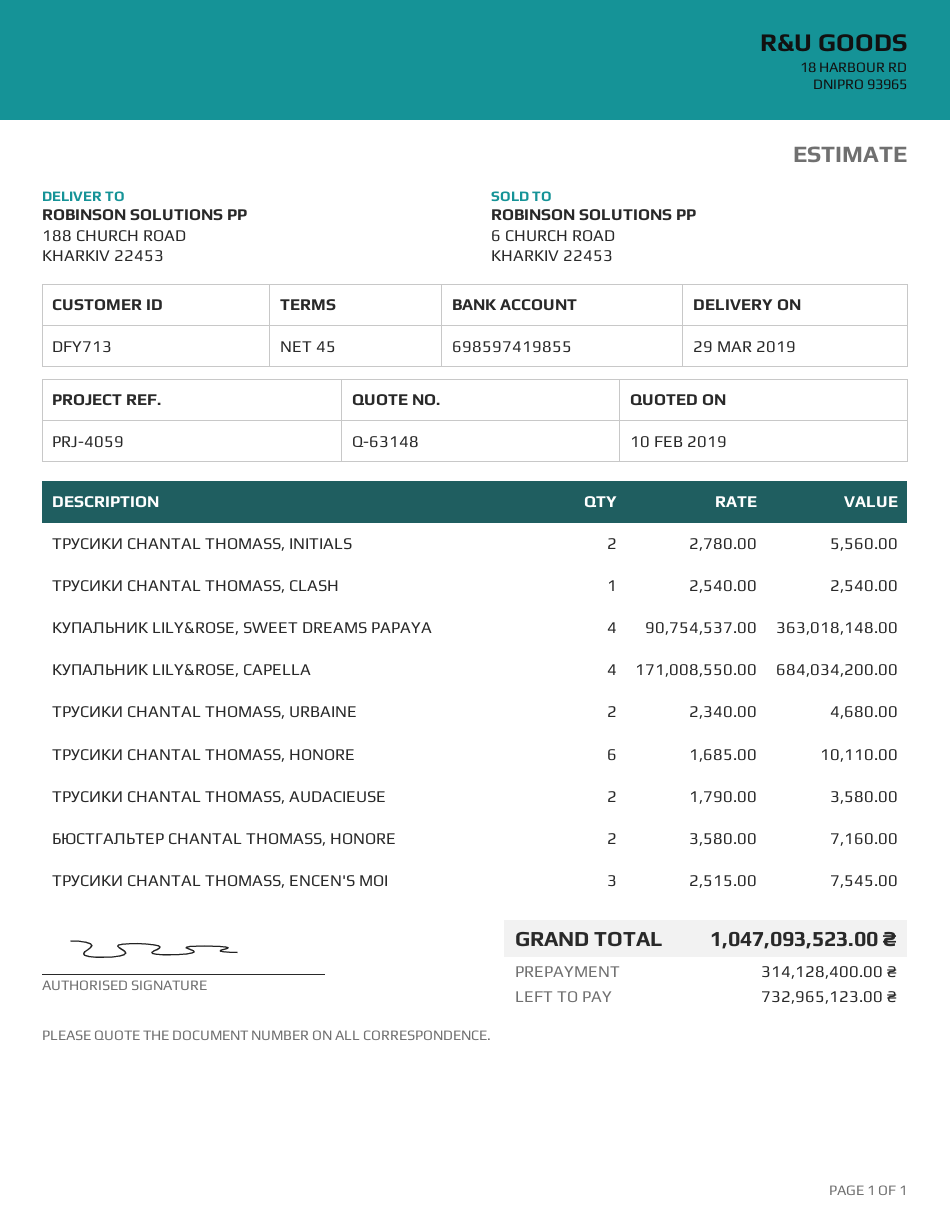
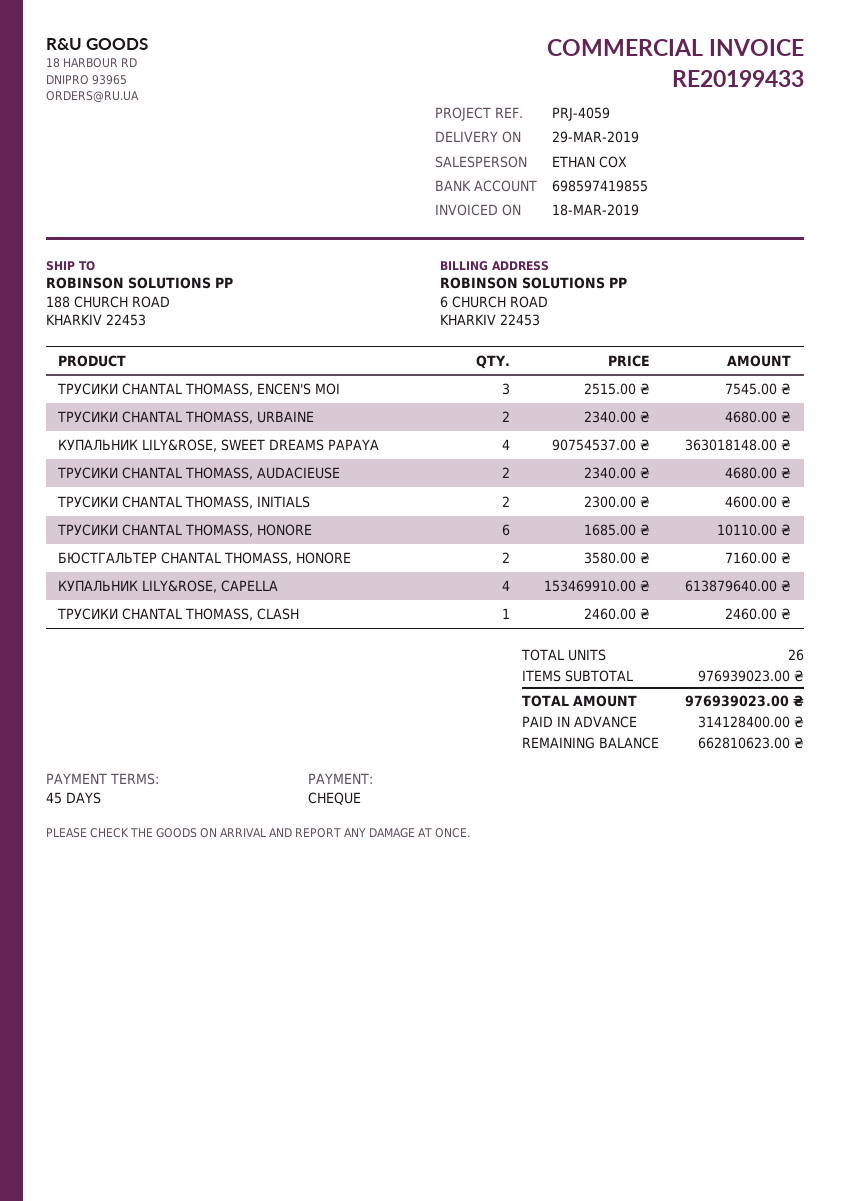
ТРУСИКИ CHANTAL THOMASS, INITIALS: 2 x 2780.00 = 5560.00 -> 2 x 2300.00 = 4600.00
ТРУСИКИ CHANTAL THOMASS, CLASH: 1 x 2540.00 = 2540.00 -> 1 x 2460.00 = 2460.00
КУПАЛЬНИК LILY&ROSE, CAPELLA: 4 x 171008550.00 = 684034200.00 -> 4 x 153469910.00 = 613879640.00
ТРУСИКИ CHANTAL THOMASS, AUDACIEUSE: 2 x 1790.00 = 3580.00 -> 2 x 2340.00 = 4680.00
total: 1047093523.00 -> 976939023.00
balance: 732965123.00 -> 662810623.00

